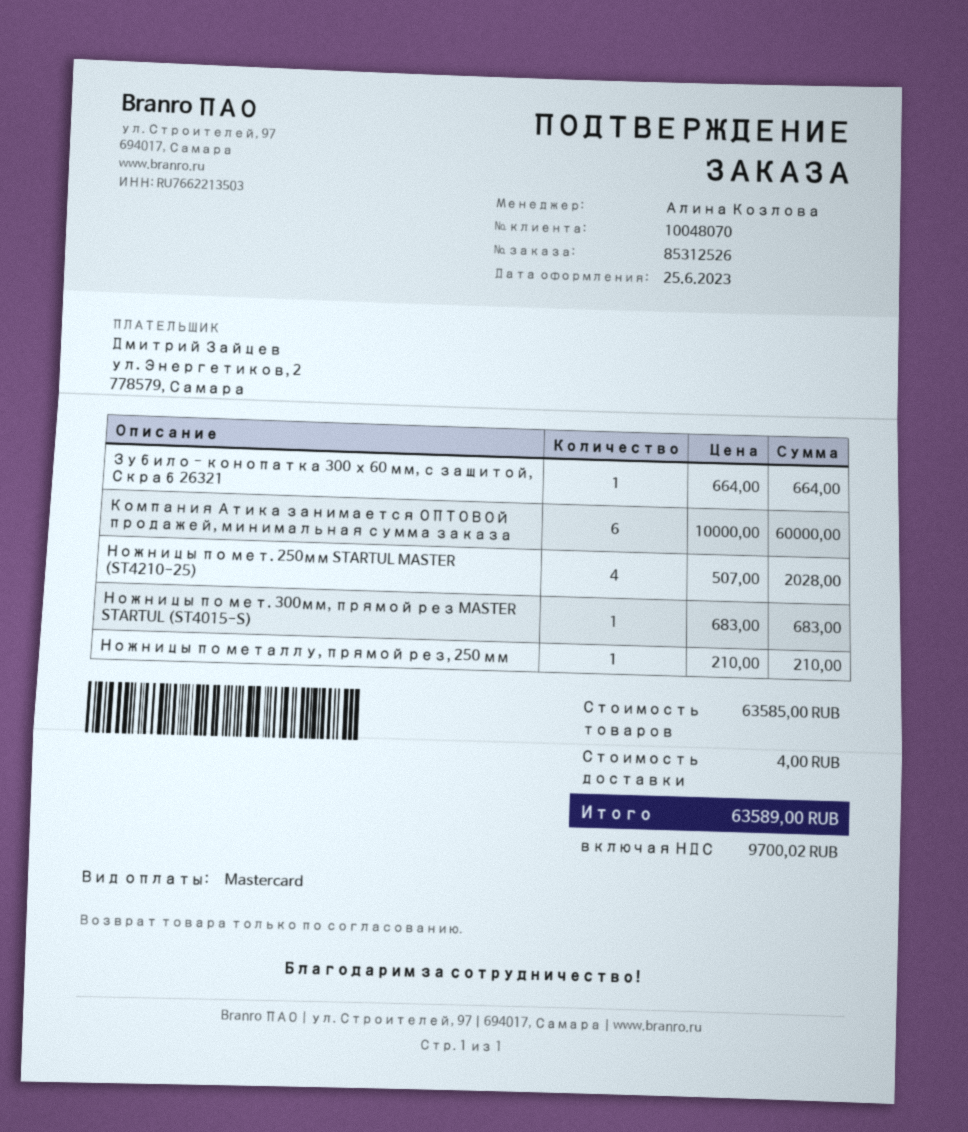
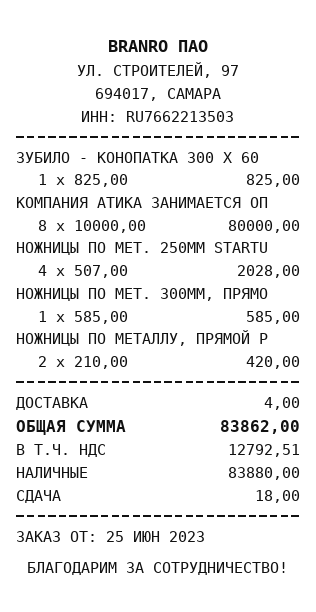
payment method: Mastercard -> cash
Зубило - конопатка 300 х 60 мм, с защитой, Скраб 26321: 1 x 664.00 = 664.00 -> 1 x 825.00 = 825.00
Компания Атика занимается ОПТОВОЙ продажей, минимальная сумма заказа: 6 x 10000.00 = 60000.00 -> 8 x 10000.00 = 80000.00
Ножницы по мет. 300мм, прямой рез MASTER STARTUL (ST4015-S): 1 x 683.00 = 683.00 -> 1 x 585.00 = 585.00
Ножницы по металлу, прямой рез, 250 мм: 1 x 210.00 = 210.00 -> 2 x 210.00 = 420.00
tax: 9700.02 -> 12792.51
total: 63589.00 -> 83862.00

